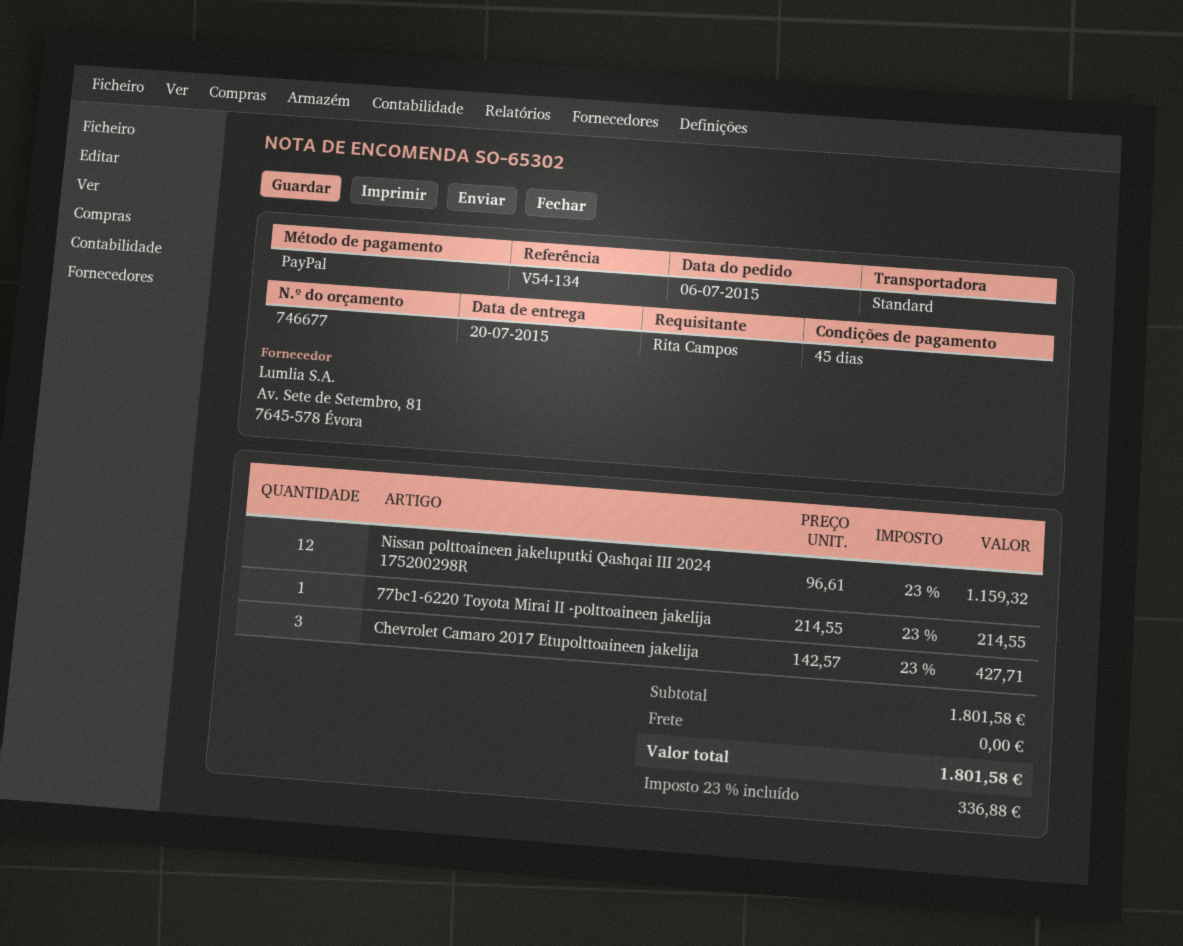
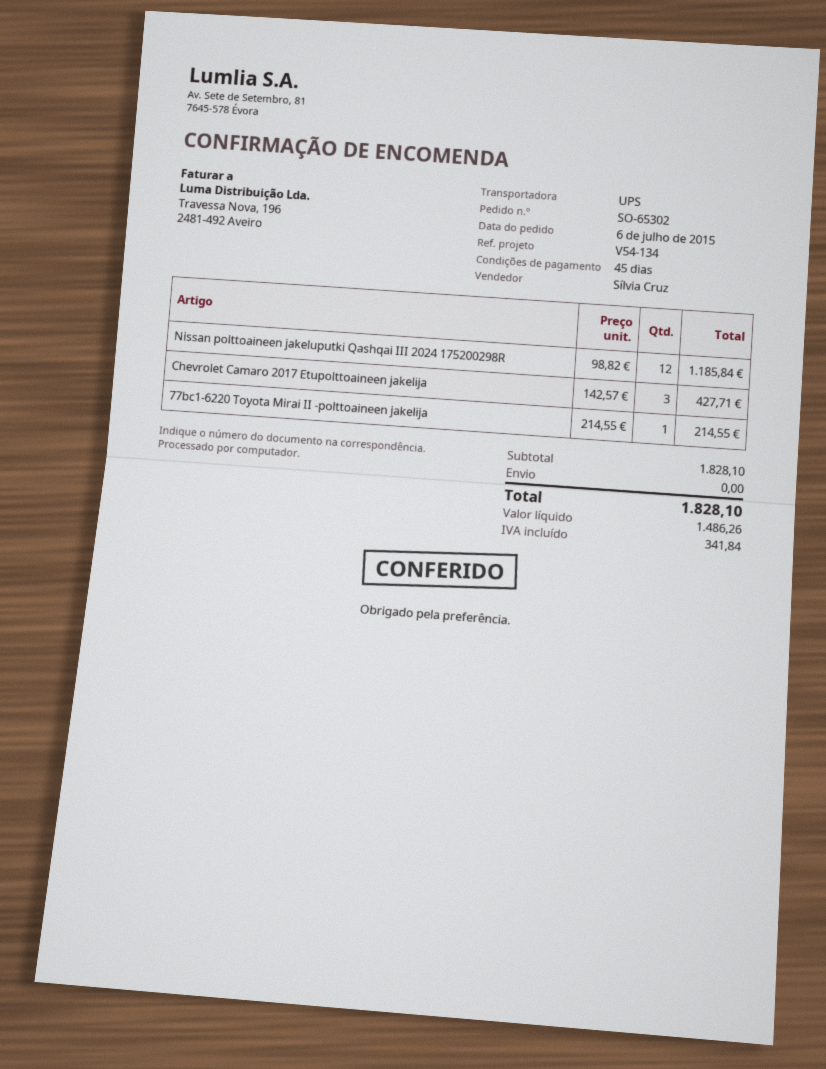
shipping method: standard -> UPS
Nissan polttoaineen jakeluputki Qashqai III 2024 175200298R: 12 x 96.61 = 1159.32 -> 12 x 98.82 = 1185.84
subtotal: 1801.58 -> 1828.10
tax: 336.88 -> 341.84
total: 1801.58 -> 1828.10

